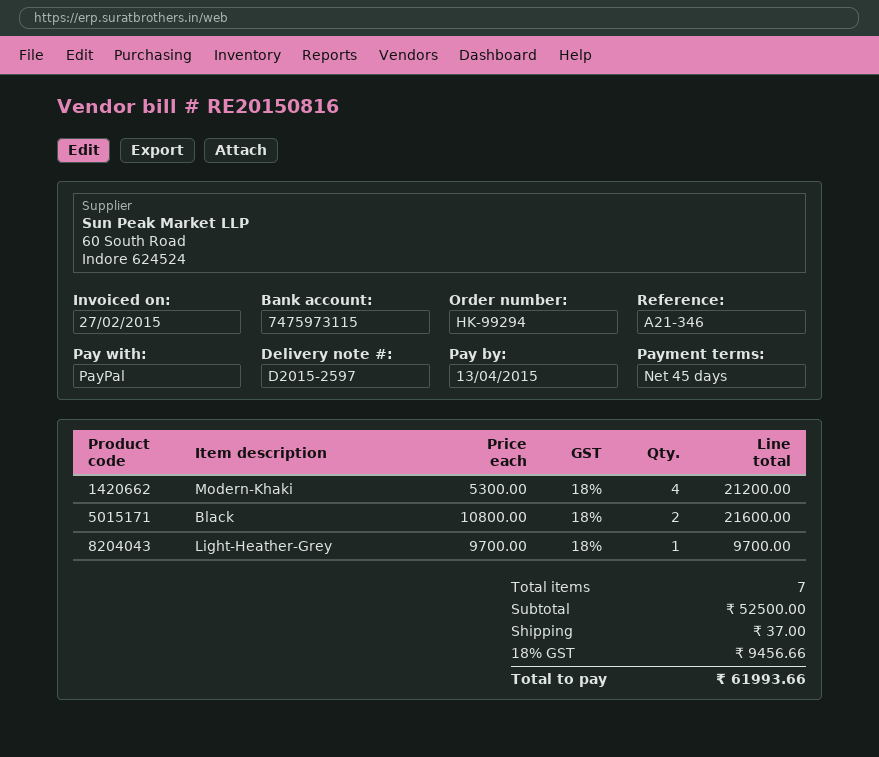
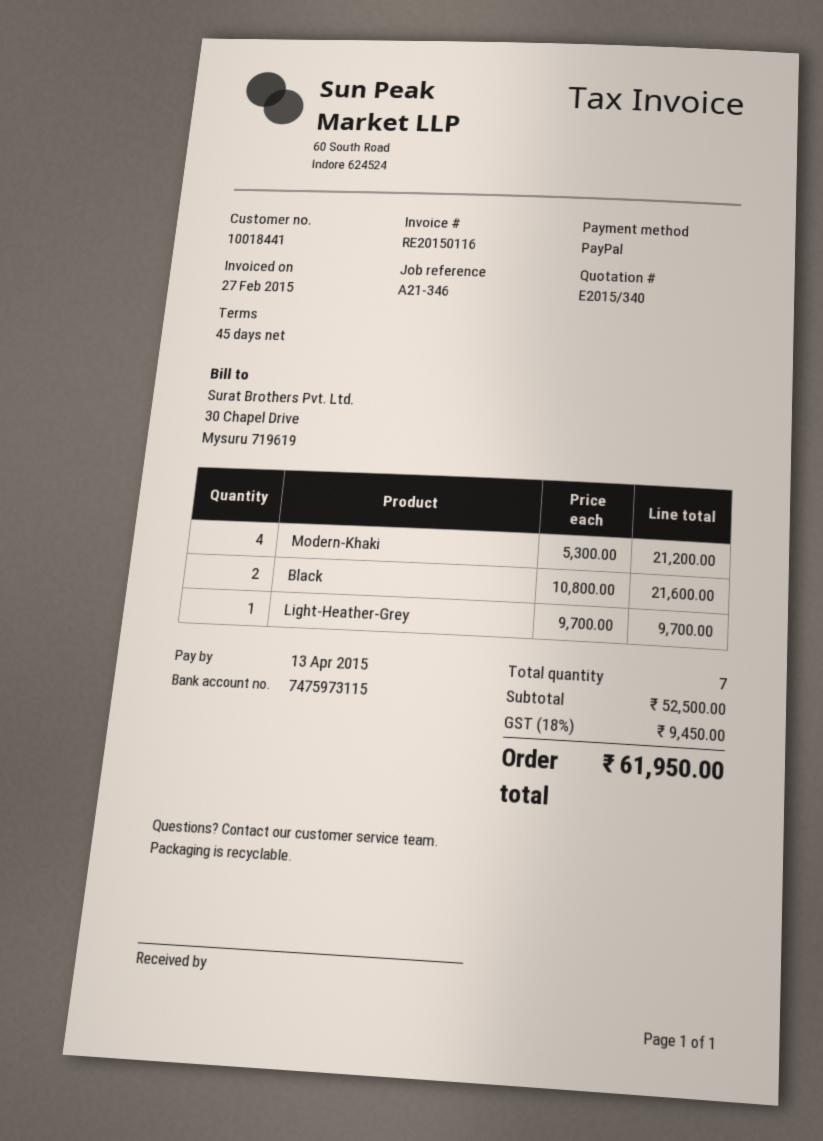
invoice number: RE20150816 -> RE20150116
shipping: 37.00 -> none
tax: 18% = 9456.66 -> 18% = 9450.00
total: 61993.66 -> 61950.00

